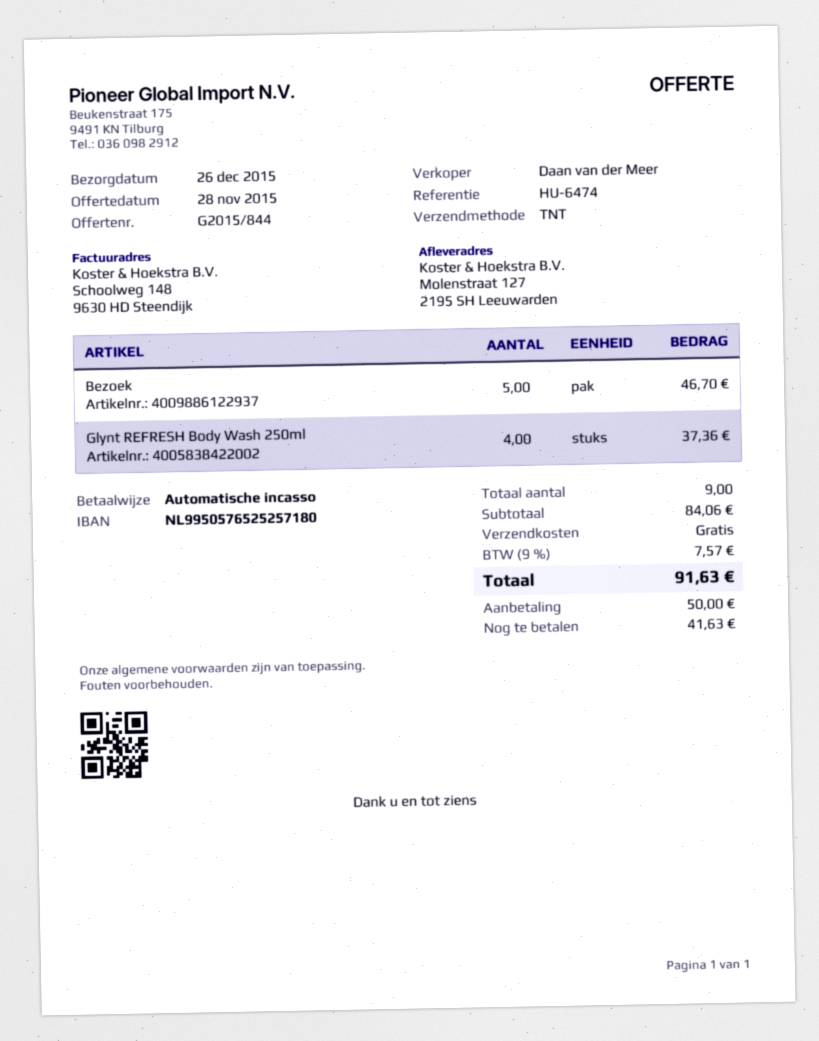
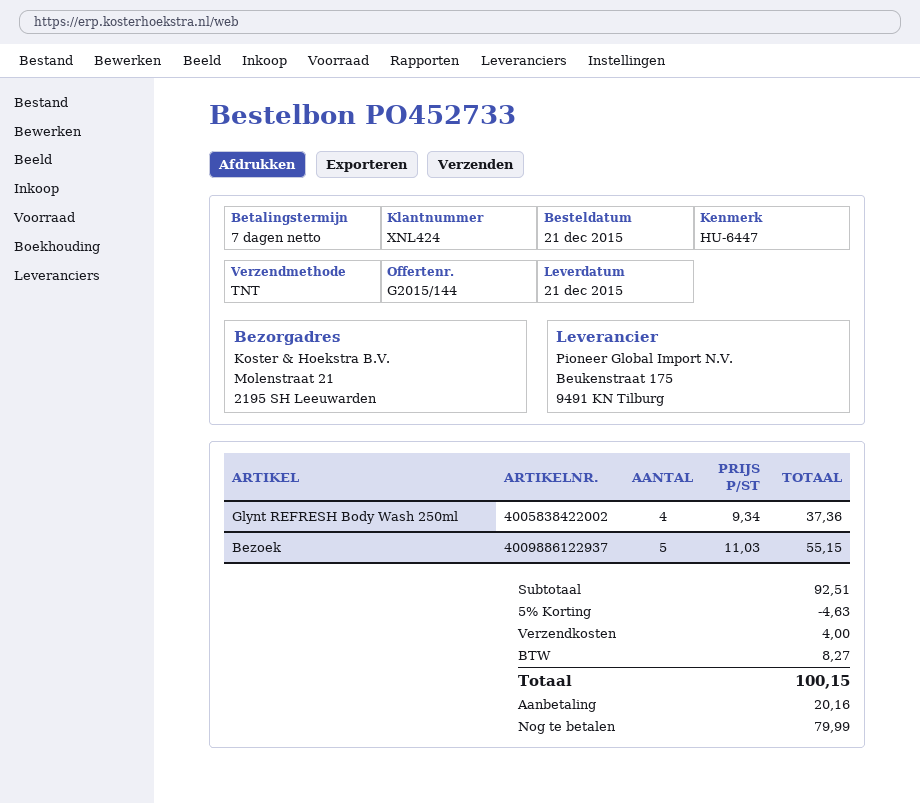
quote number: G2015/844 -> G2015/144
delivery date: 2015-12-26 -> 2015-12-21
reference: HU-6474 -> HU-6447
ship to: Molenstraat 127, 2195 SH Leeuwarden -> Molenstraat 21, 2195 SH Leeuwarden
Bezoek: 5 for 46.70 -> 5 for 55.15
subtotal: 84.06 -> 92.51
discount: none -> 5% = 4.63
shipping: 0.00 -> 4.00
tax: 7.57 -> 8.27
total: 91.63 -> 100.15
deposit: 50.00 -> 20.16
balance: 41.63 -> 79.99

